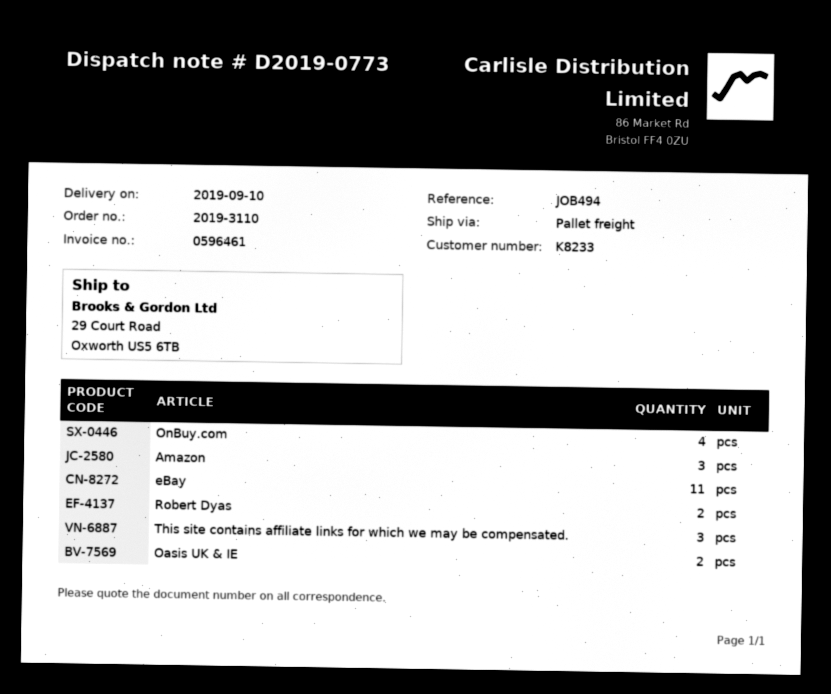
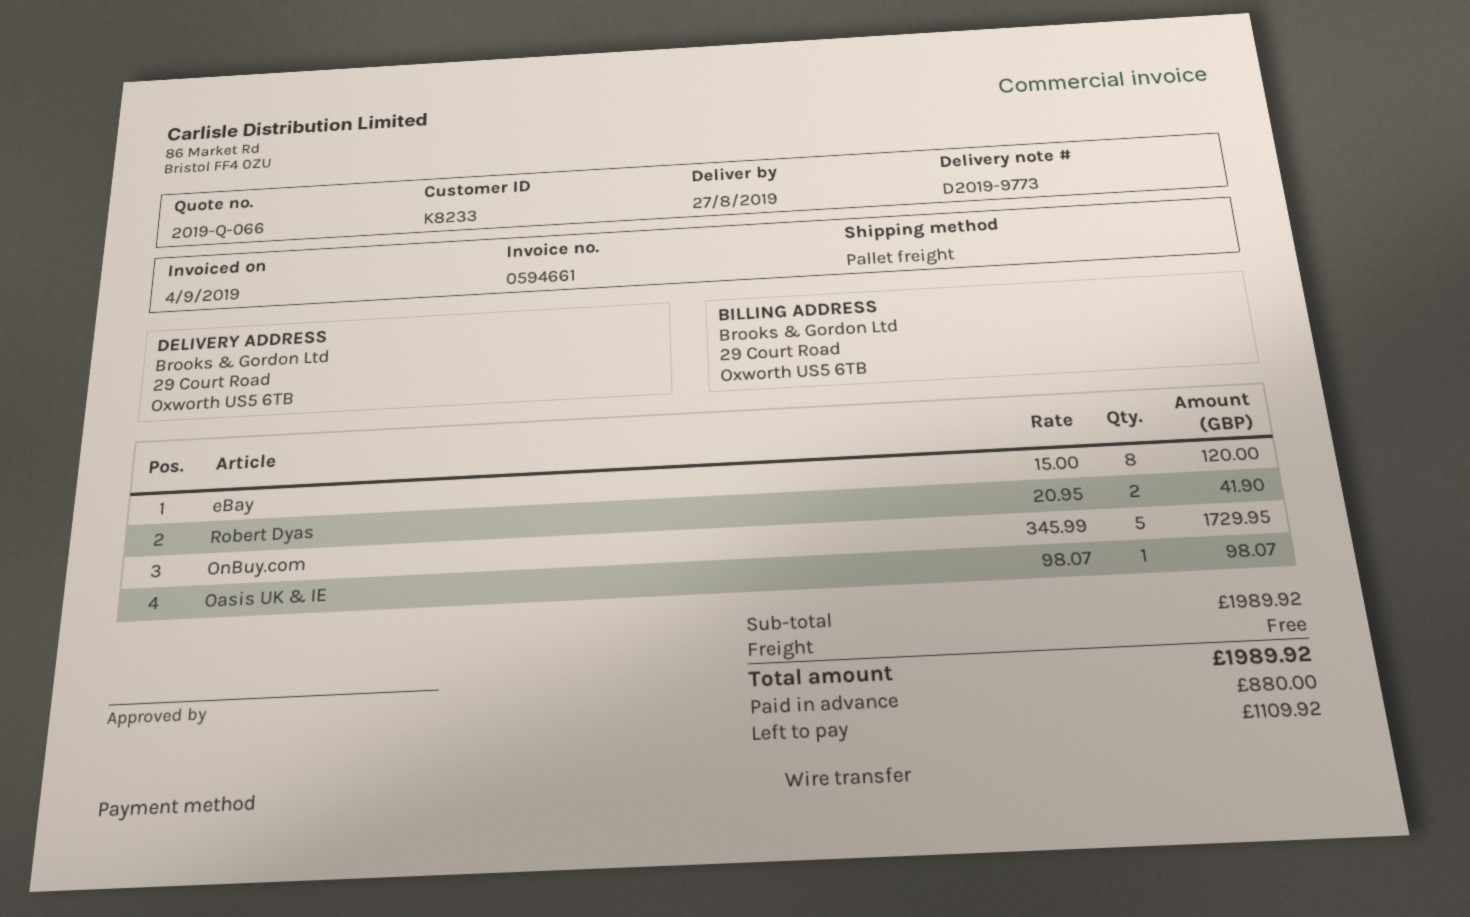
delivery note number: D2019-0773 -> D2019-9773
delivery date: 2019-09-10 -> 2019-08-27
invoice number: 0596461 -> 0594661
OnBuy.com: 4 -> 5
Amazon: 3 -> none
eBay: 11 -> 8
This site contains affiliate links for which we may be compensated.: 3 -> none
Oasis UK & IE: 2 -> 1

